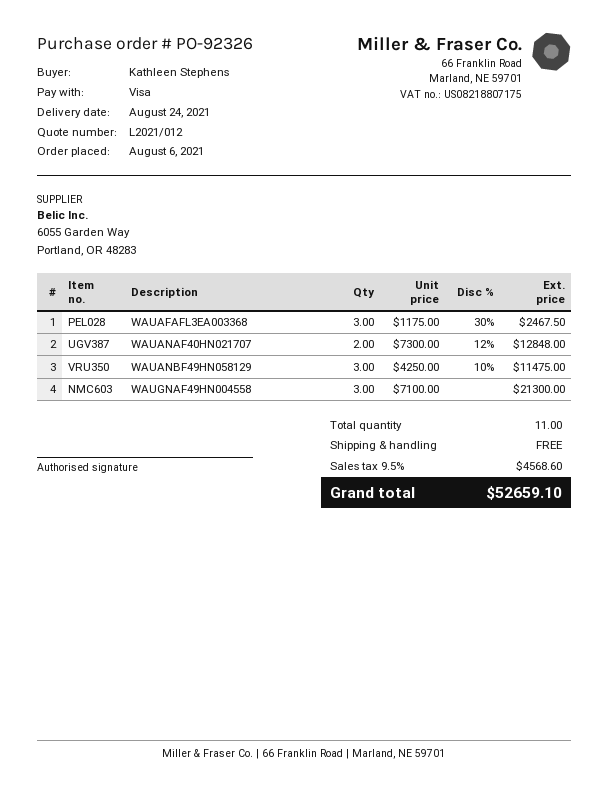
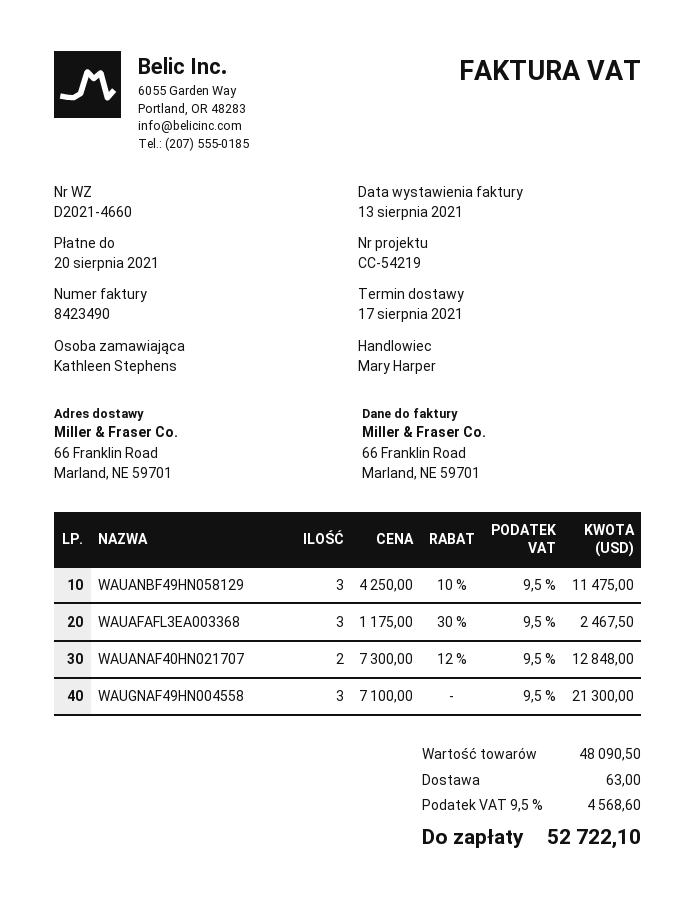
delivery date: 2021-08-24 -> 2021-08-17
shipping: 0.00 -> 63.00
total: 52659.10 -> 52722.10

